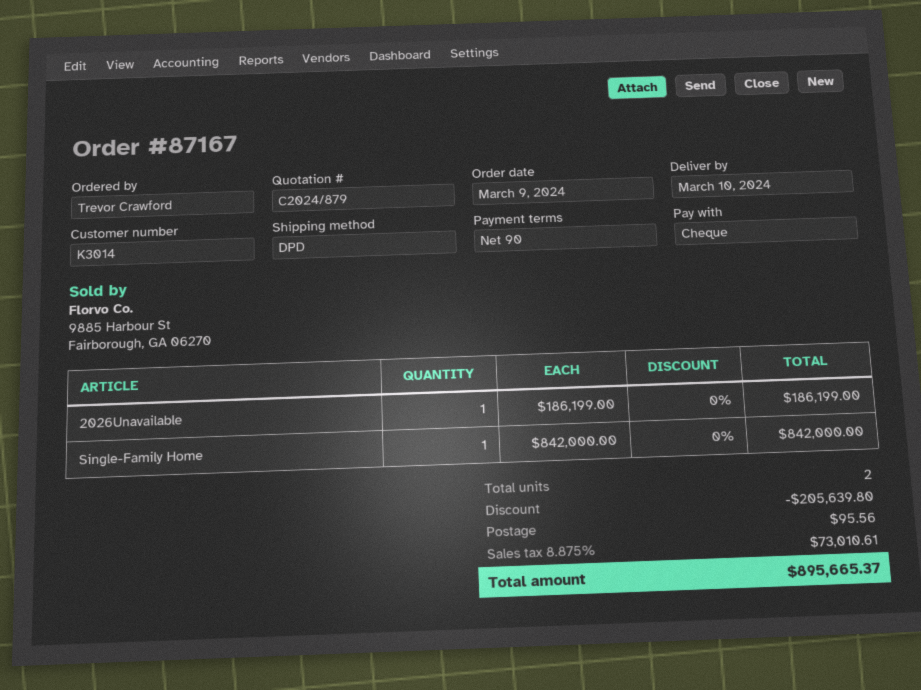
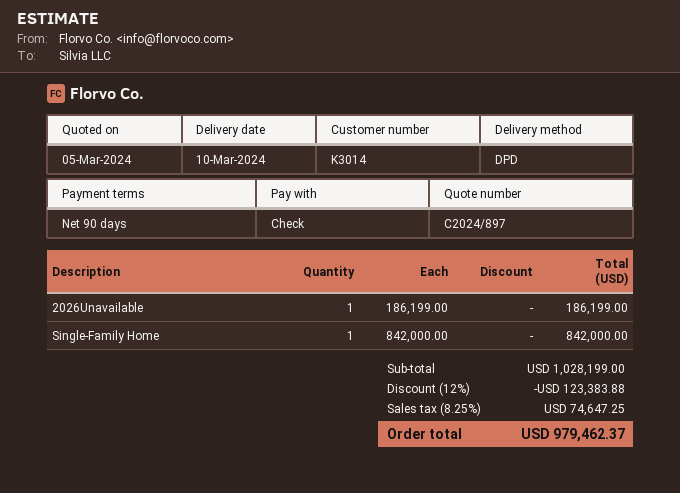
quote number: C2024/879 -> C2024/897
discount: 205639.80 -> 123383.88
shipping: 95.56 -> none
tax: 8.875% = 73010.61 -> 8.25% = 74647.25
total: 895665.37 -> 979462.37

